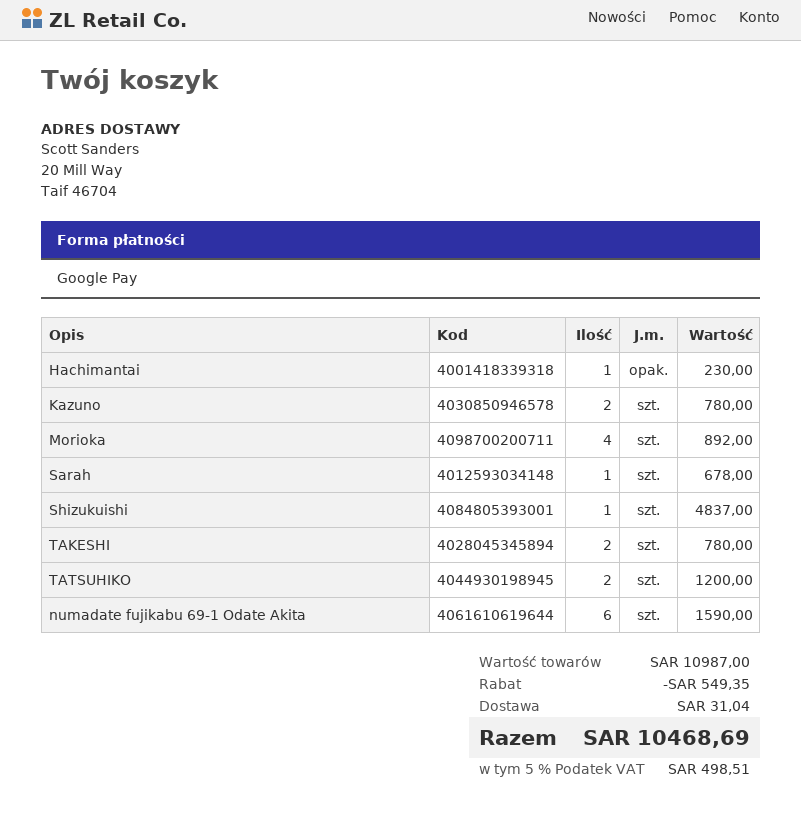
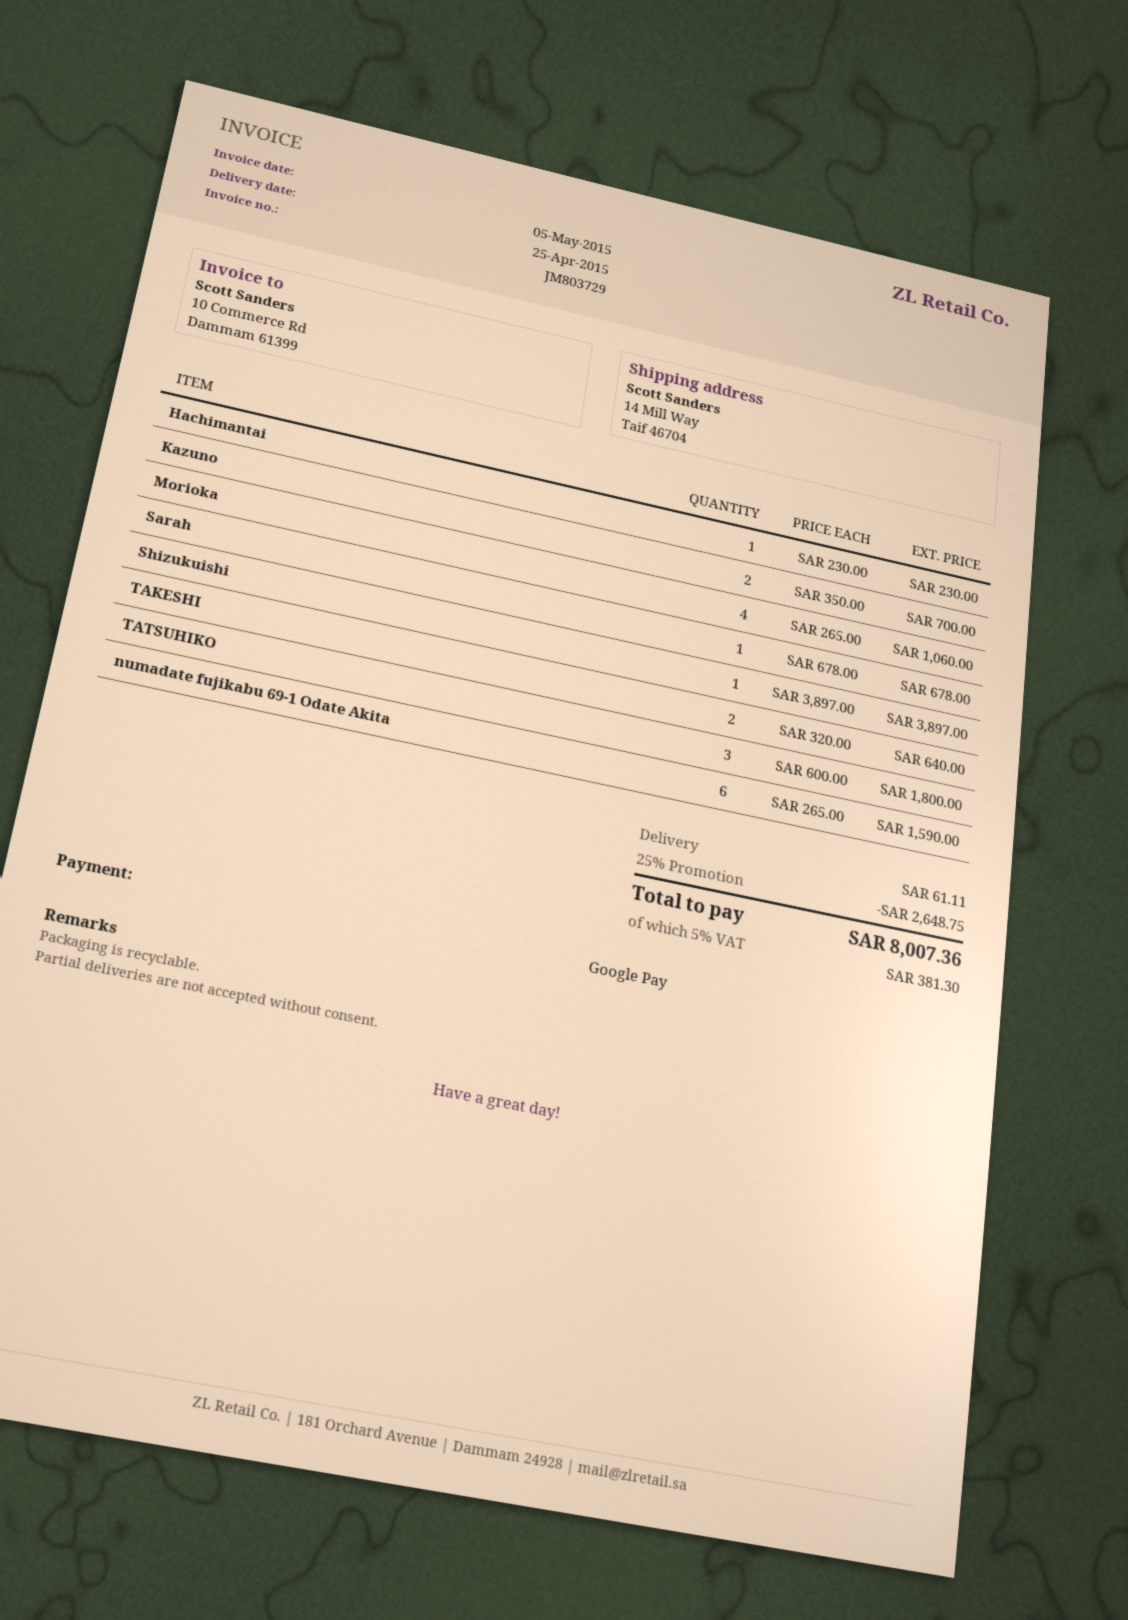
ship to: 20 Mill Way, Taif 46704 -> 14 Mill Way, Taif 46704
Kazuno: 2 for 780.00 -> 2 for 700.00
Morioka: 4 for 892.00 -> 4 for 1060.00
Shizukuishi: 1 for 4837.00 -> 1 for 3897.00
TAKESHI: 2 for 780.00 -> 2 for 640.00
TATSUHIKO: 2 for 1200.00 -> 3 for 1800.00
discount: 549.35 -> 2648.75
shipping: 31.04 -> 61.11
tax: 5% = 498.51 -> 5% = 381.30
total: 10468.69 -> 8007.36

